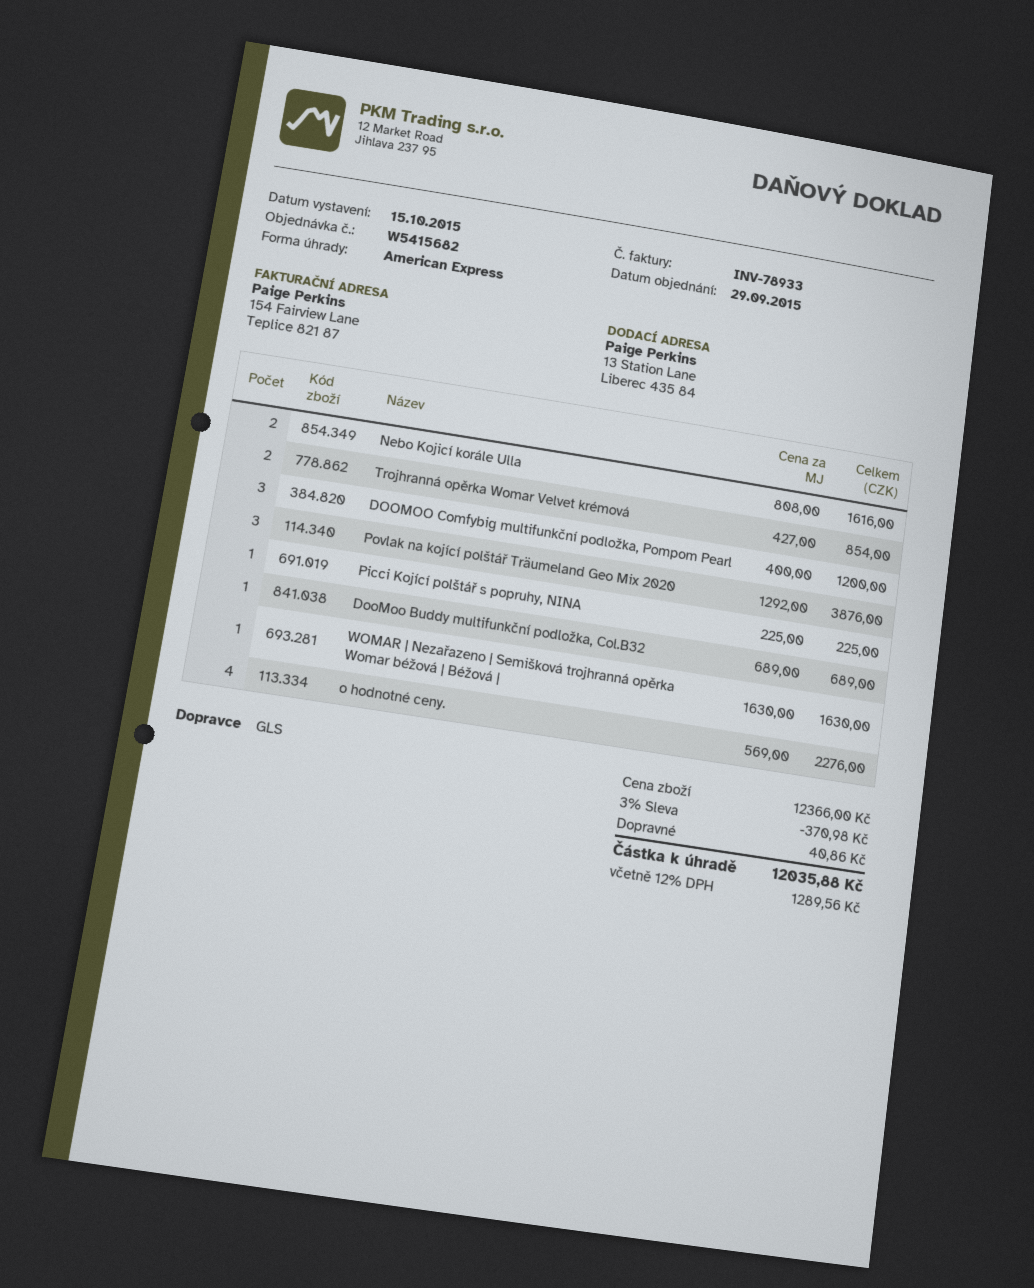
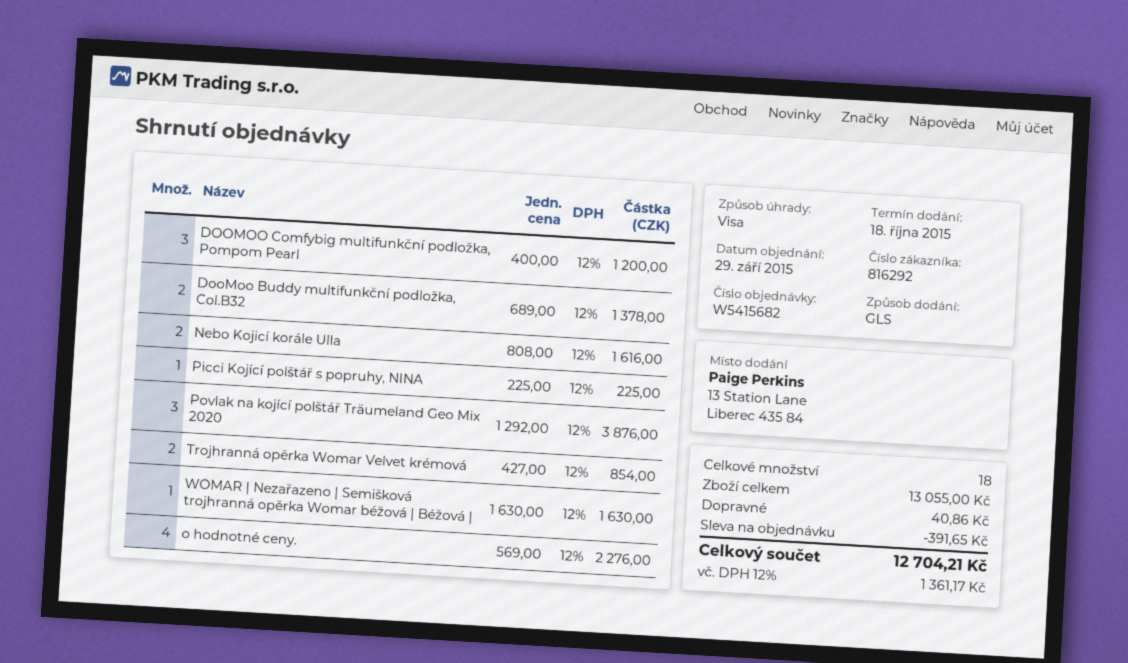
payment method: American Express -> Visa
DooMoo Buddy multifunkční podložka, Col.B32: 1 x 689.00 = 689.00 -> 2 x 689.00 = 1378.00
subtotal: 12366.00 -> 13055.00
discount: 370.98 -> 391.65
tax: 12% = 1289.56 -> 12% = 1361.17
total: 12035.88 -> 12704.21

